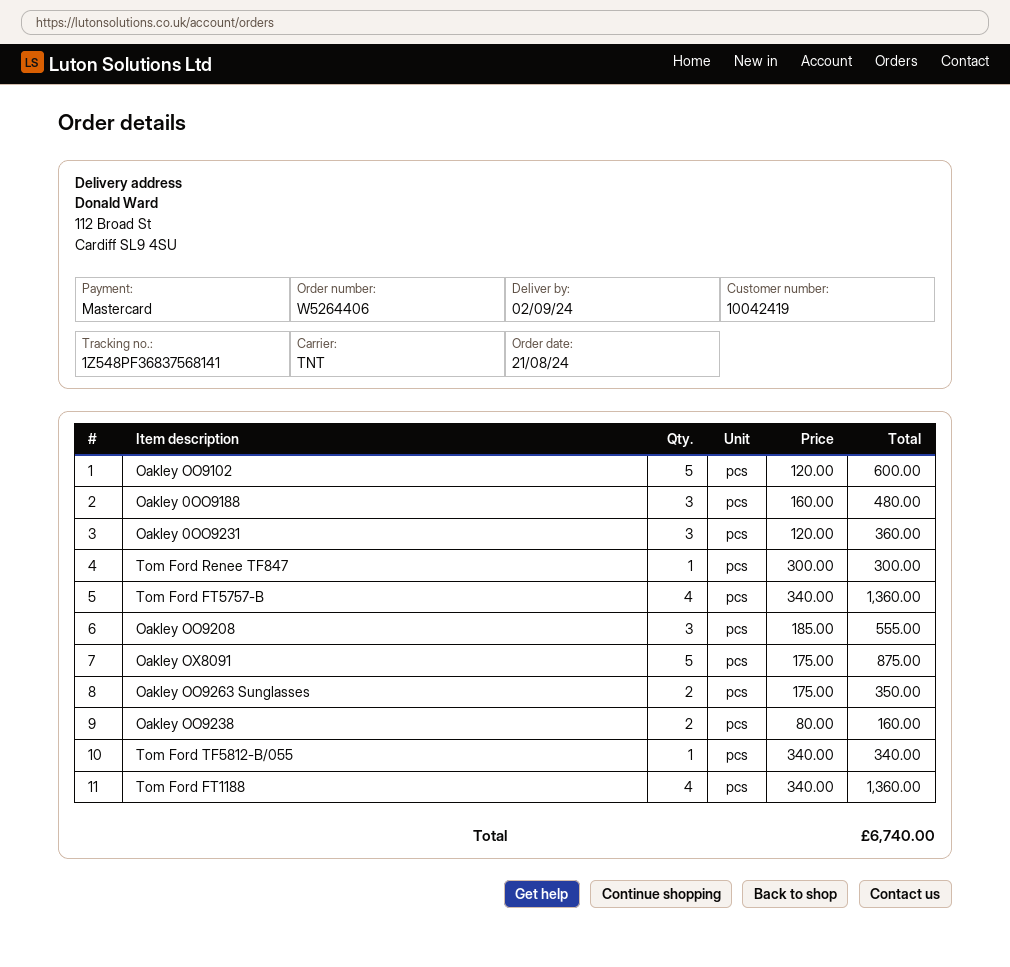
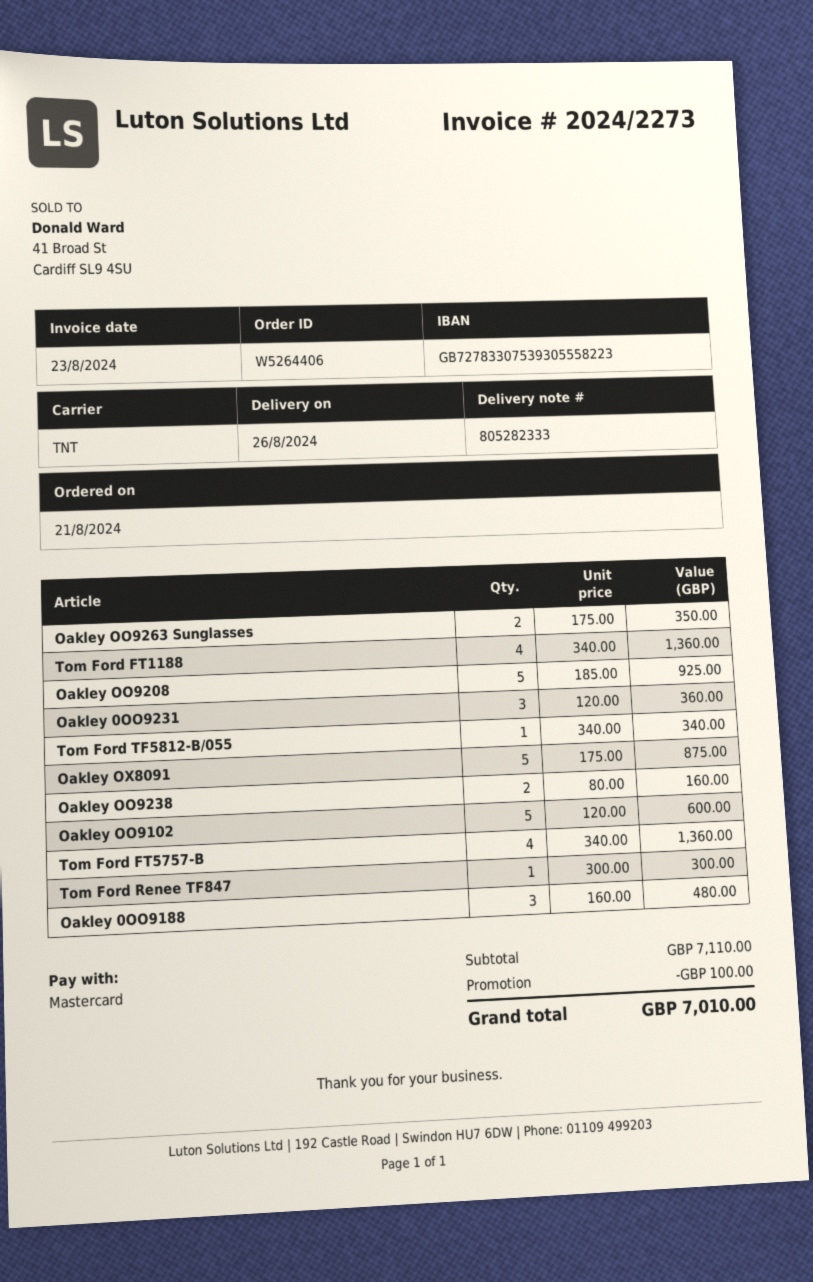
delivery date: 2024-09-02 -> 2024-08-26
Oakley OO9208: 3 x 185.00 = 555.00 -> 5 x 185.00 = 925.00
discount: none -> 100.00
total: 6740.00 -> 7010.00

